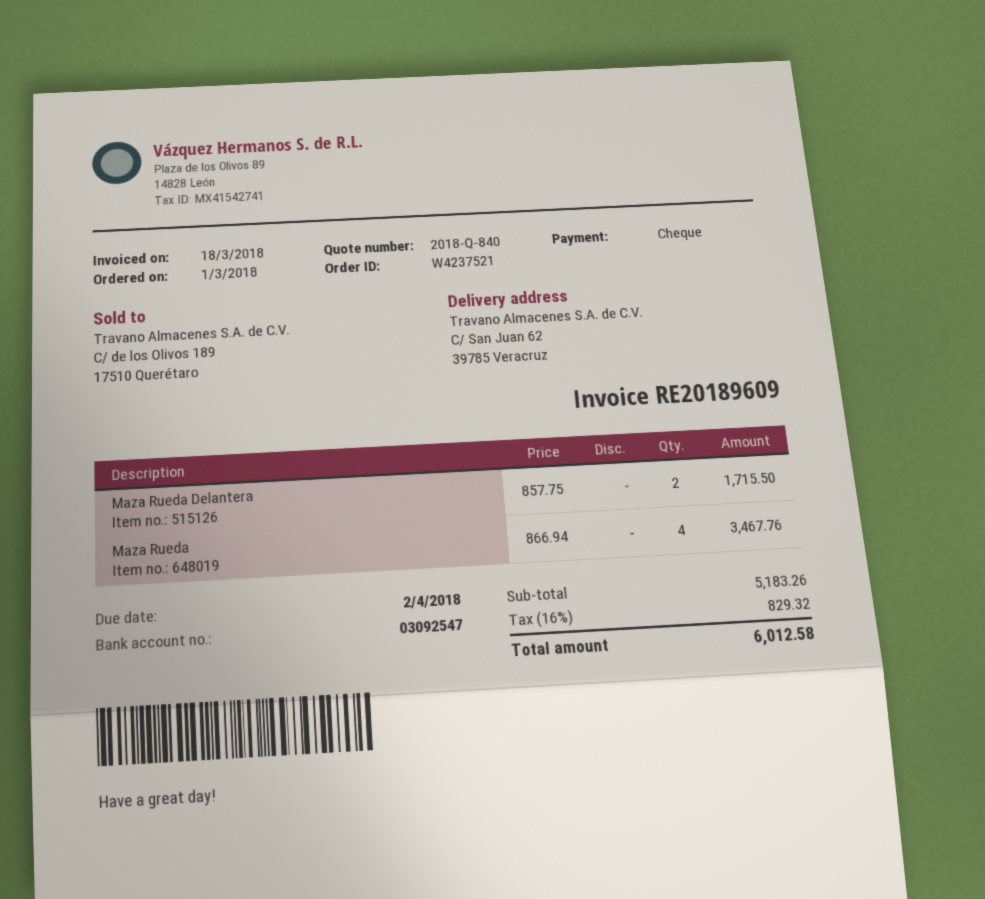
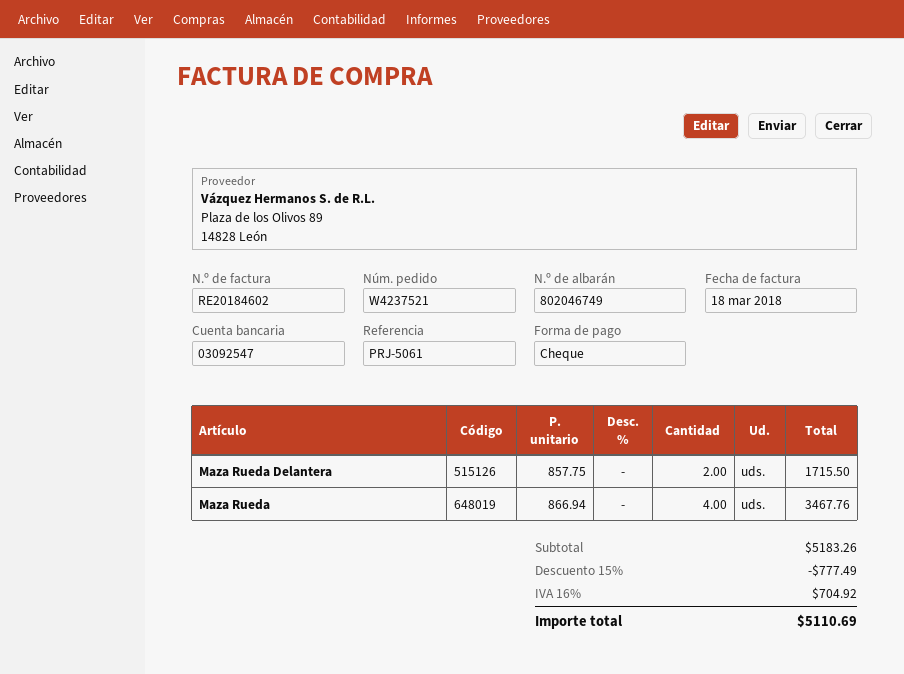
invoice number: RE20189609 -> RE20184602
discount: none -> 15% = 777.49
tax: 16% = 829.32 -> 16% = 704.92
total: 6012.58 -> 5110.69

